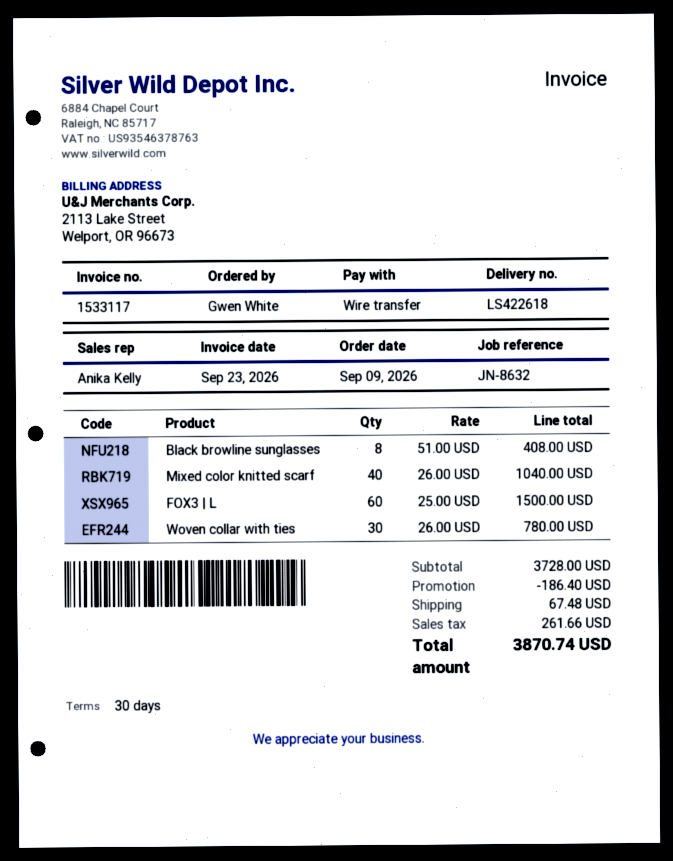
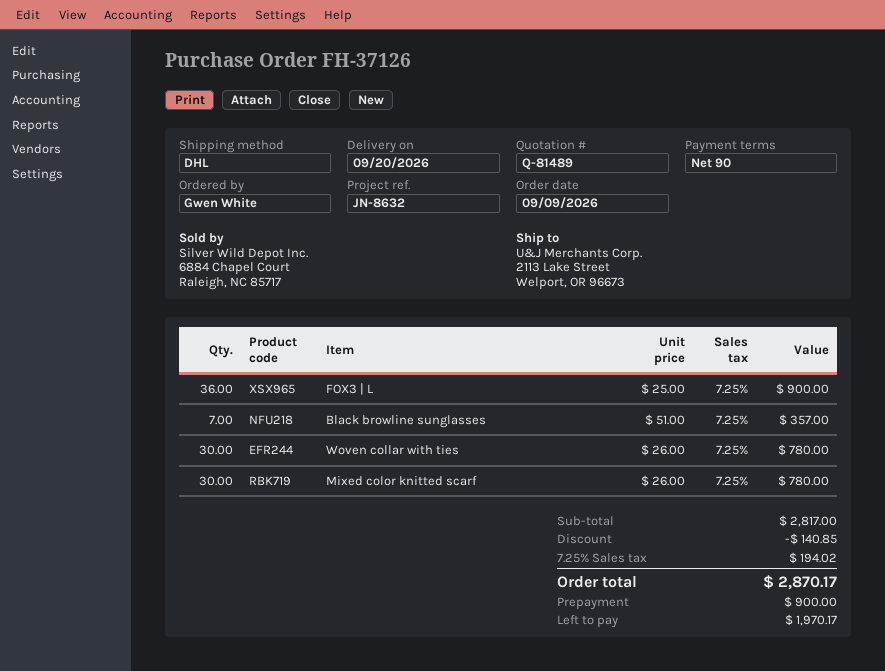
payment terms: 30 days -> 90 days
Black browline sunglasses: 8 x 51.00 = 408.00 -> 7 x 51.00 = 357.00
Mixed color knitted scarf: 40 x 26.00 = 1040.00 -> 30 x 26.00 = 780.00
FOX3 | L: 60 x 25.00 = 1500.00 -> 36 x 25.00 = 900.00
subtotal: 3728.00 -> 2817.00
discount: 186.40 -> 140.85
shipping: 67.48 -> none
tax: 261.66 -> 194.02
total: 3870.74 -> 2870.17

